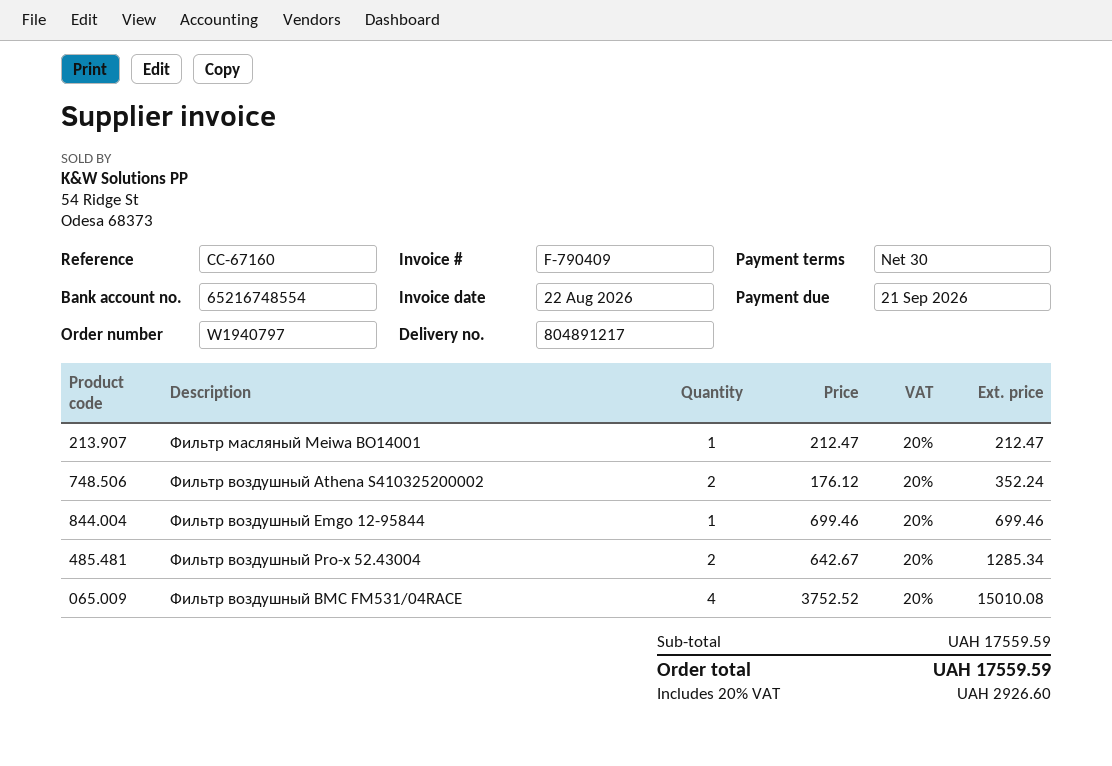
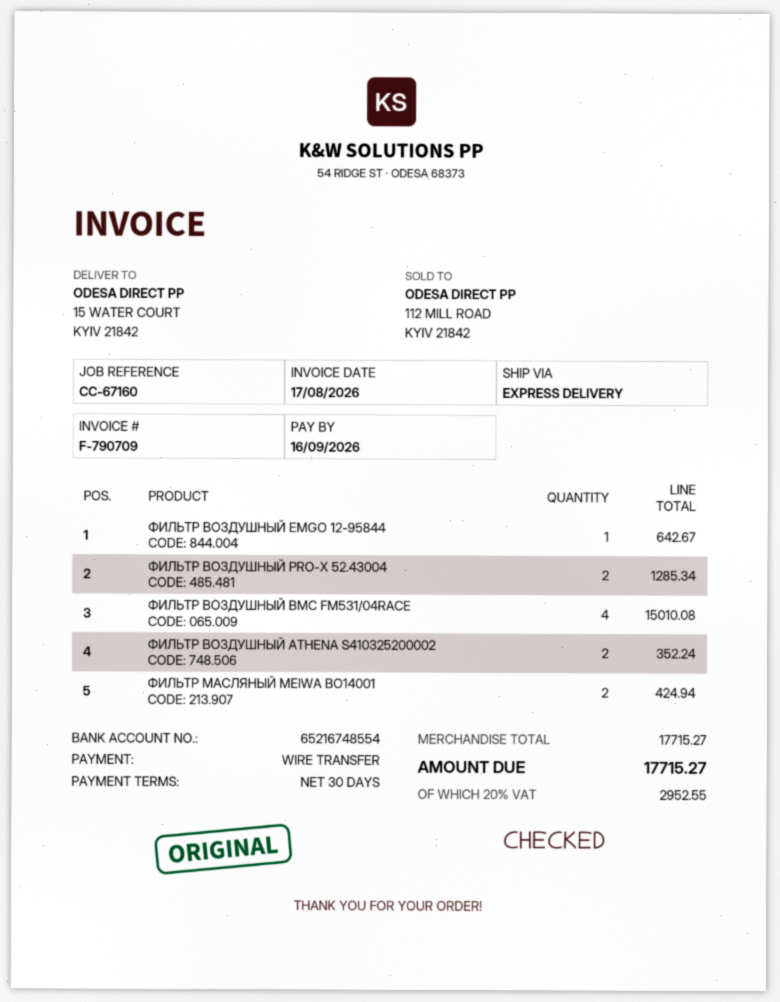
invoice number: F-790409 -> F-790709
invoice date: 2026-08-22 -> 2026-08-17
due date: 2026-09-21 -> 2026-09-16
Фильтр масляный Meiwa BO14001: 1 for 212.47 -> 2 for 424.94
Фильтр воздушный Emgo 12-95844: 1 for 699.46 -> 1 for 642.67
subtotal: 17559.59 -> 17715.27
tax: 20% = 2926.60 -> 20% = 2952.55
total: 17559.59 -> 17715.27

